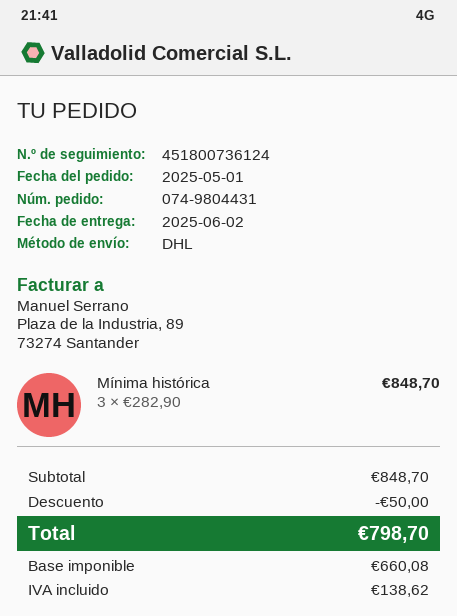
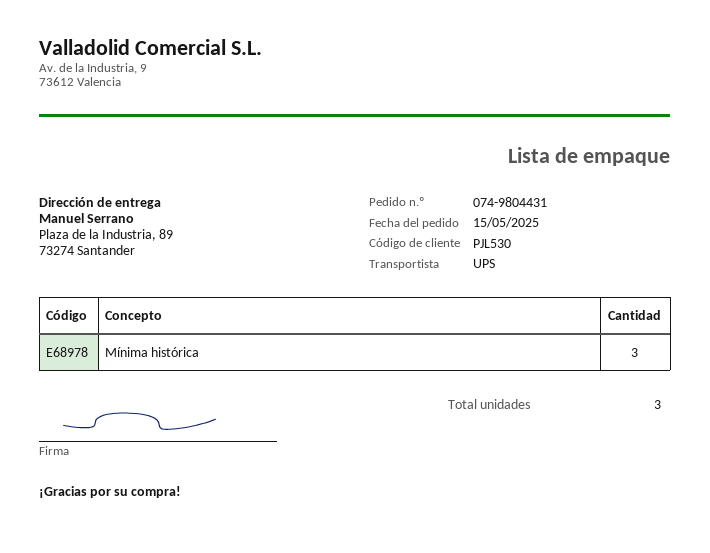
order date: 2025-05-01 -> 2025-05-15
shipping method: DHL -> UPS

